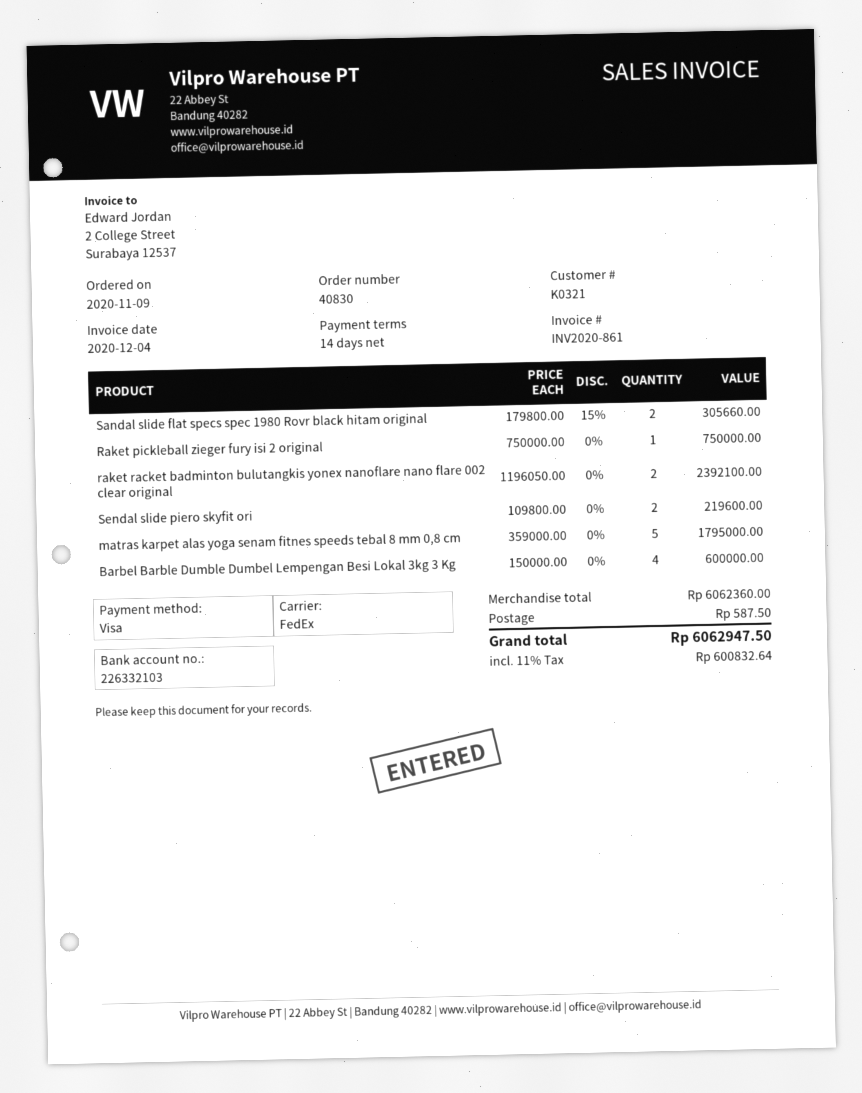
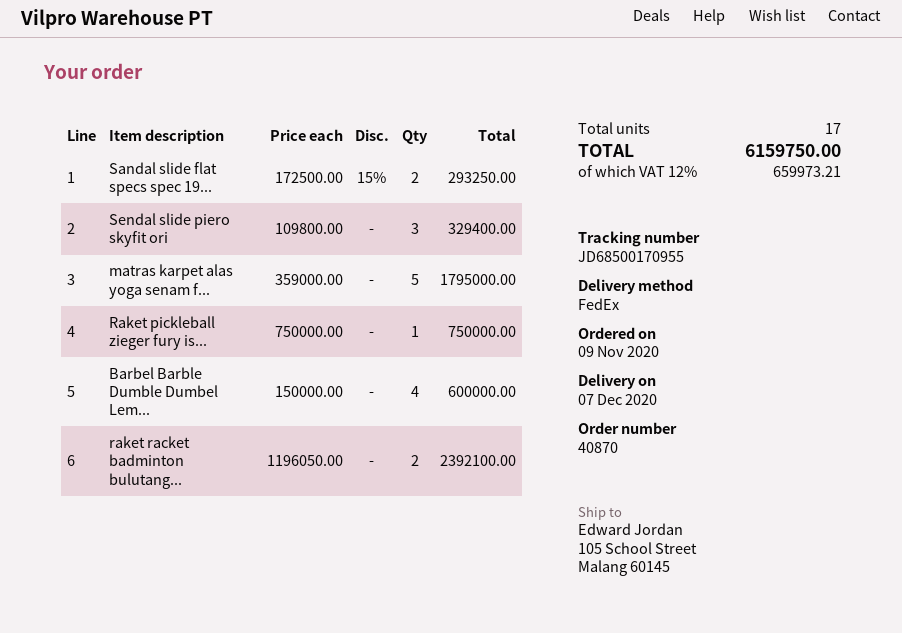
order number: 40830 -> 40870
Sandal slide flat specs spec 1980 Rovr black hitam original: 2 x 179800.00 - 15% = 305660.00 -> 2 x 172500.00 - 15% = 293250.00
Sendal slide piero skyfit ori: 2 x 109800.00 = 219600.00 -> 3 x 109800.00 = 329400.00
shipping: 587.50 -> none
tax: 11% = 600832.64 -> 12% = 659973.21
total: 6062947.50 -> 6159750.00

